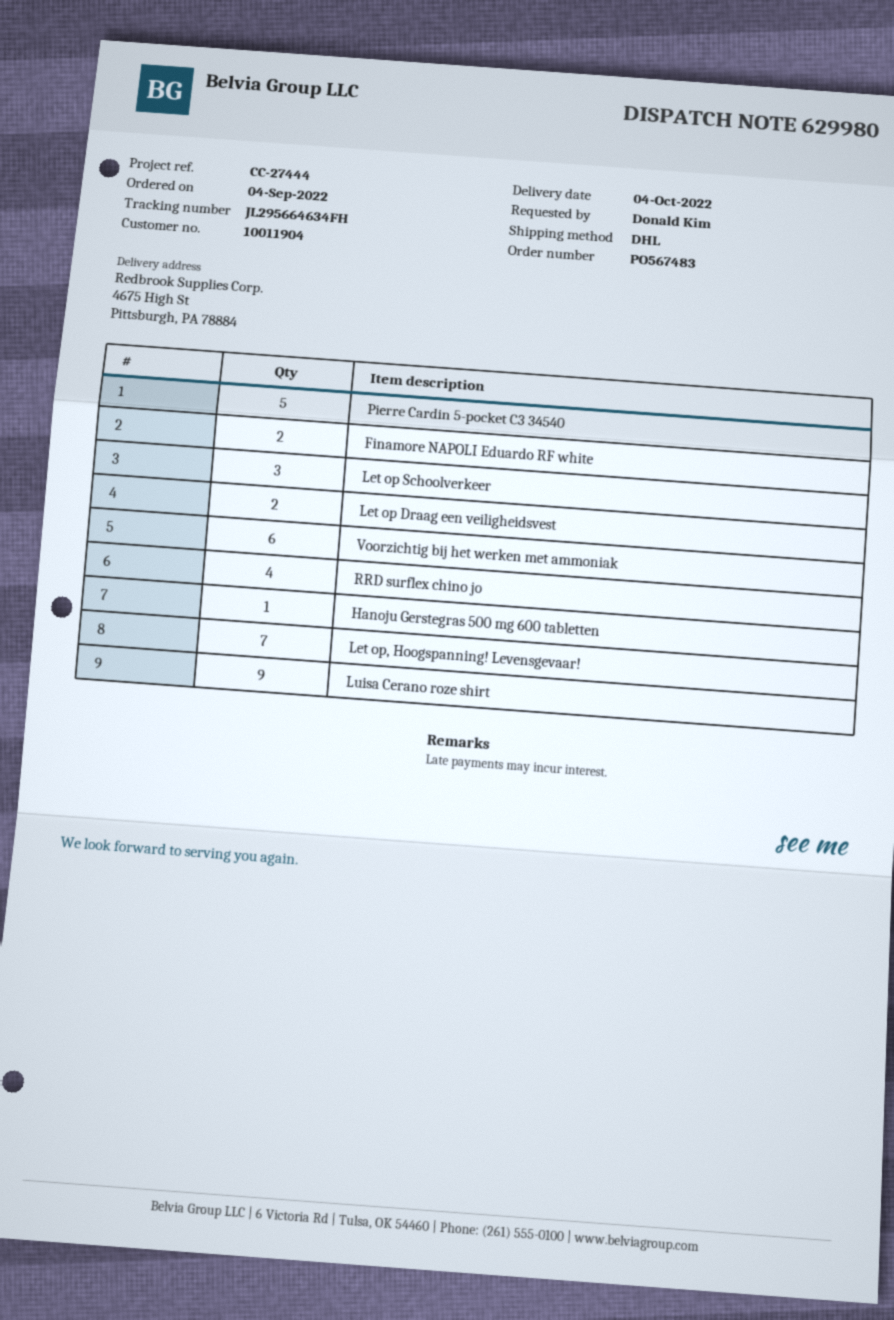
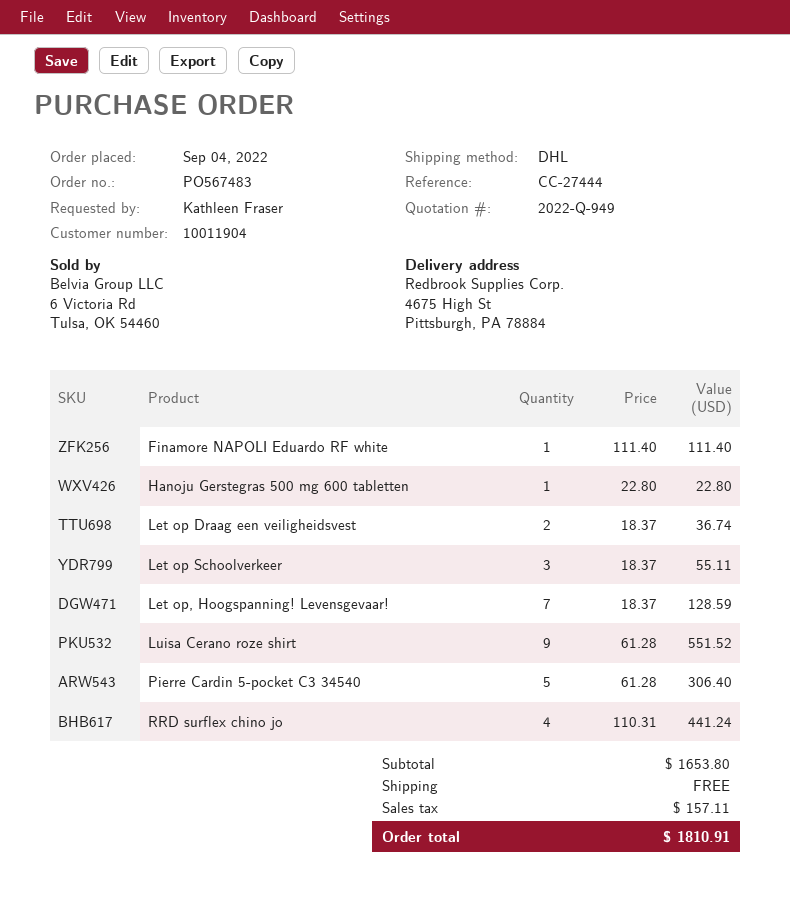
ordered by: Donald Kim -> Kathleen Fraser
Finamore NAPOLI Eduardo RF white: 2 -> 1
Voorzichtig bij het werken met ammoniak: 6 -> none

